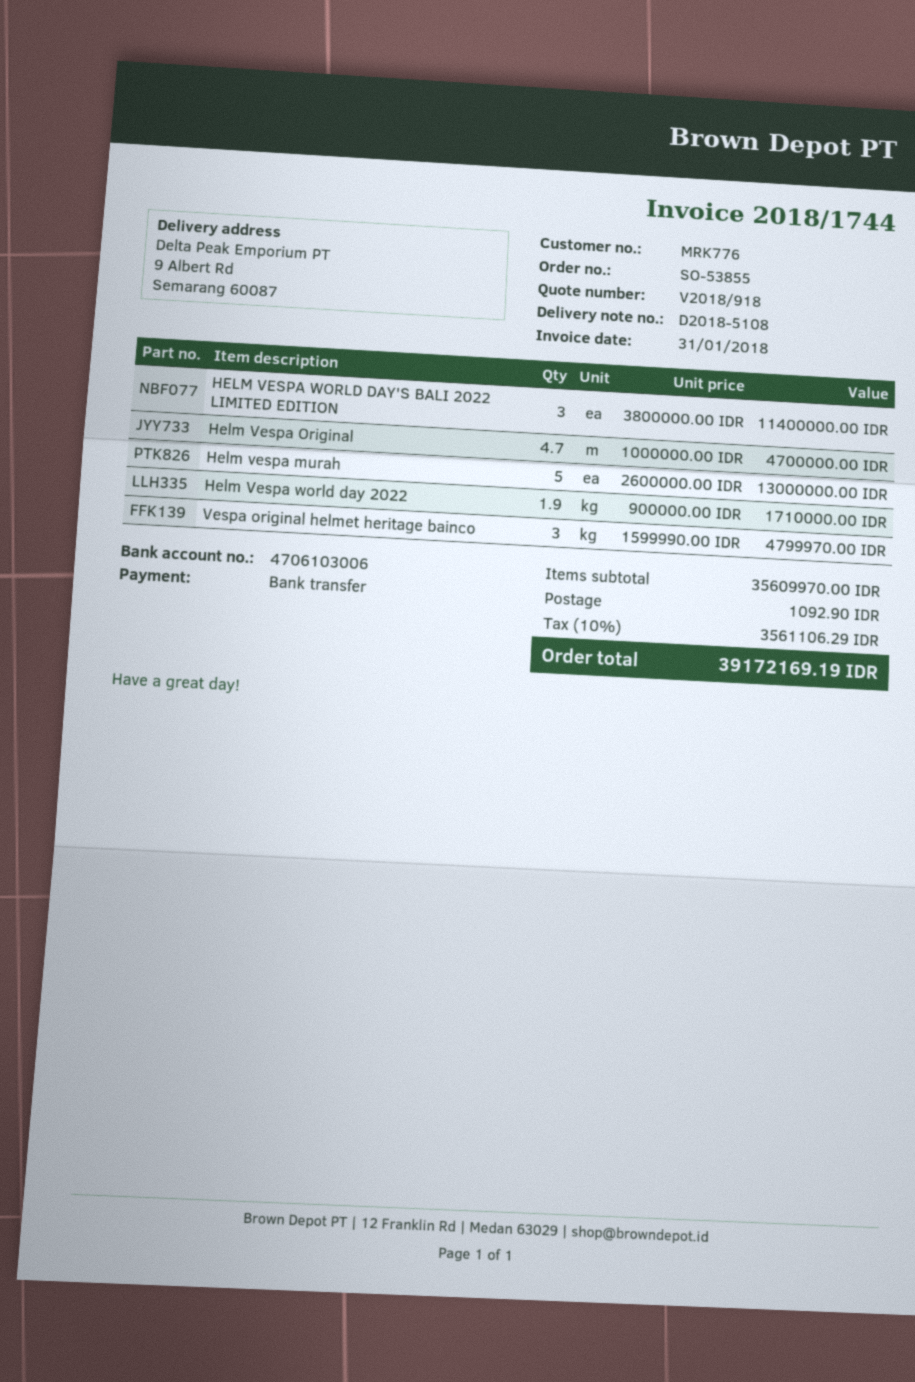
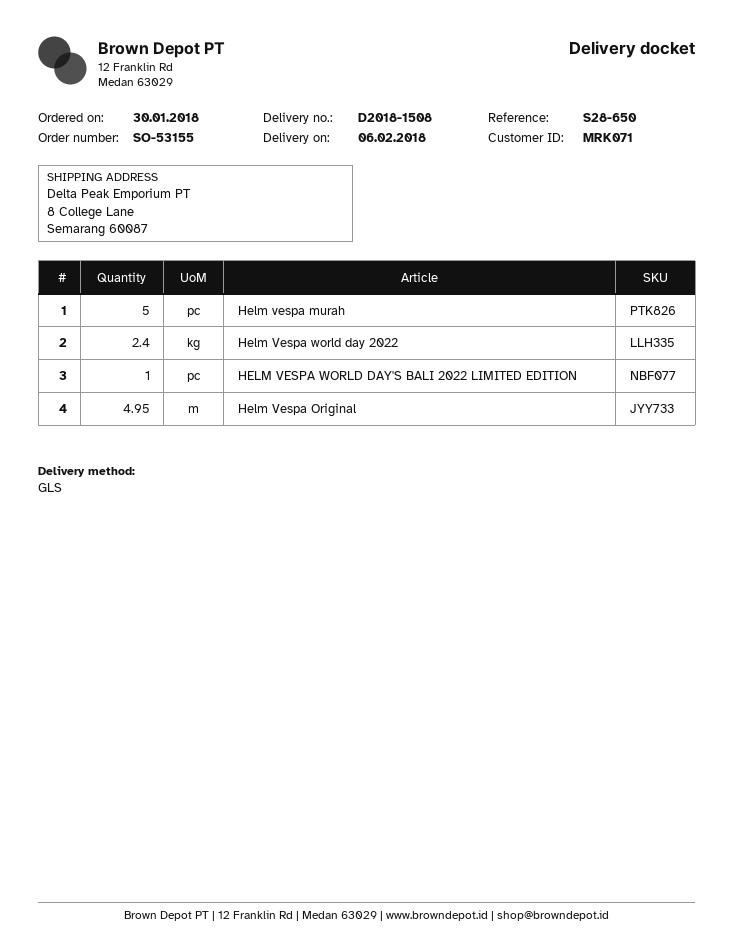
order number: SO-53855 -> SO-53155
delivery note number: D2018-5108 -> D2018-1508
customer number: MRK776 -> MRK071
ship to: 9 Albert Rd, Semarang 60087 -> 8 College Lane, Semarang 60087
HELM VESPA WORLD DAY'S BALI 2022 LIMITED EDITION: 3 -> 1
Helm Vespa Original: 4.7 -> 4.95
Helm Vespa world day 2022: 1.9 -> 2.4
Vespa original helmet heritage bainco: 3 -> none

